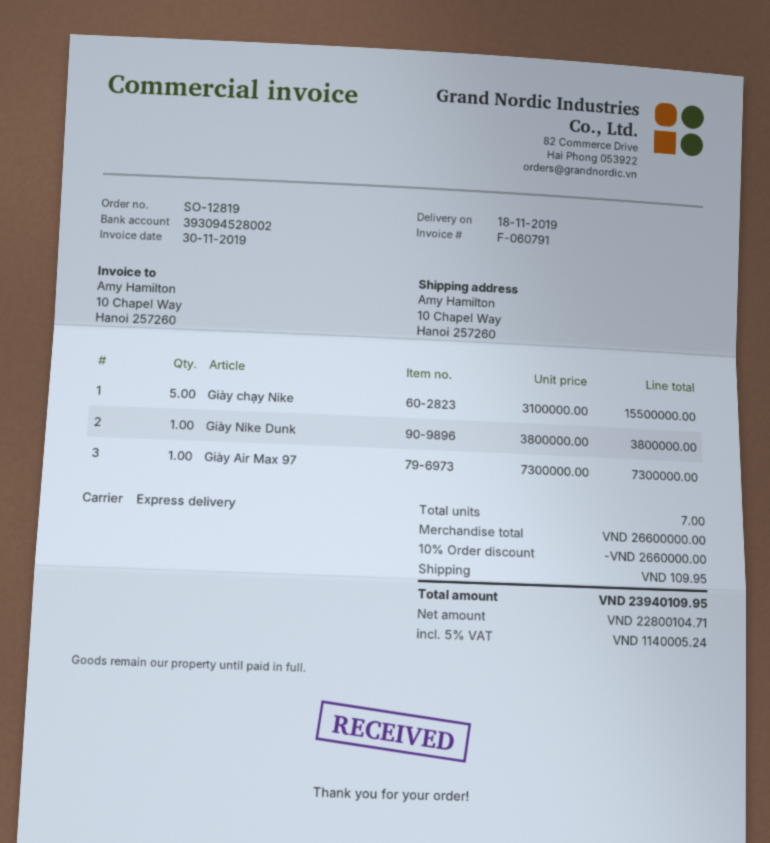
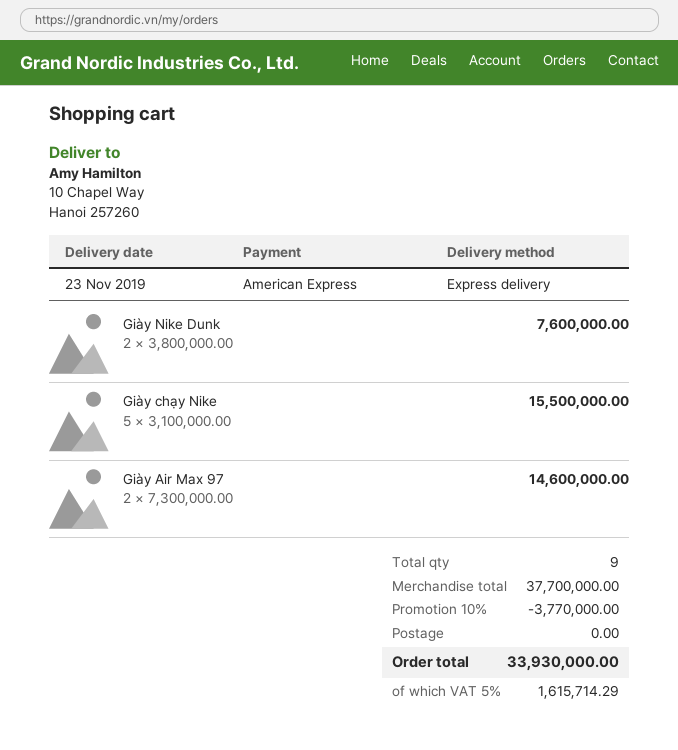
delivery date: 2019-11-18 -> 2019-11-23
Giày Nike Dunk: 1 x 3800000.00 = 3800000.00 -> 2 x 3800000.00 = 7600000.00
Giày Air Max 97: 1 x 7300000.00 = 7300000.00 -> 2 x 7300000.00 = 14600000.00
total quantity: 7 -> 9
subtotal: 26600000.00 -> 37700000.00
discount: 10% = 2660000.00 -> 10% = 3770000.00
shipping: 109.95 -> 0.00
tax: 5% = 1140005.24 -> 5% = 1615714.29
total: 23940109.95 -> 33930000.00

